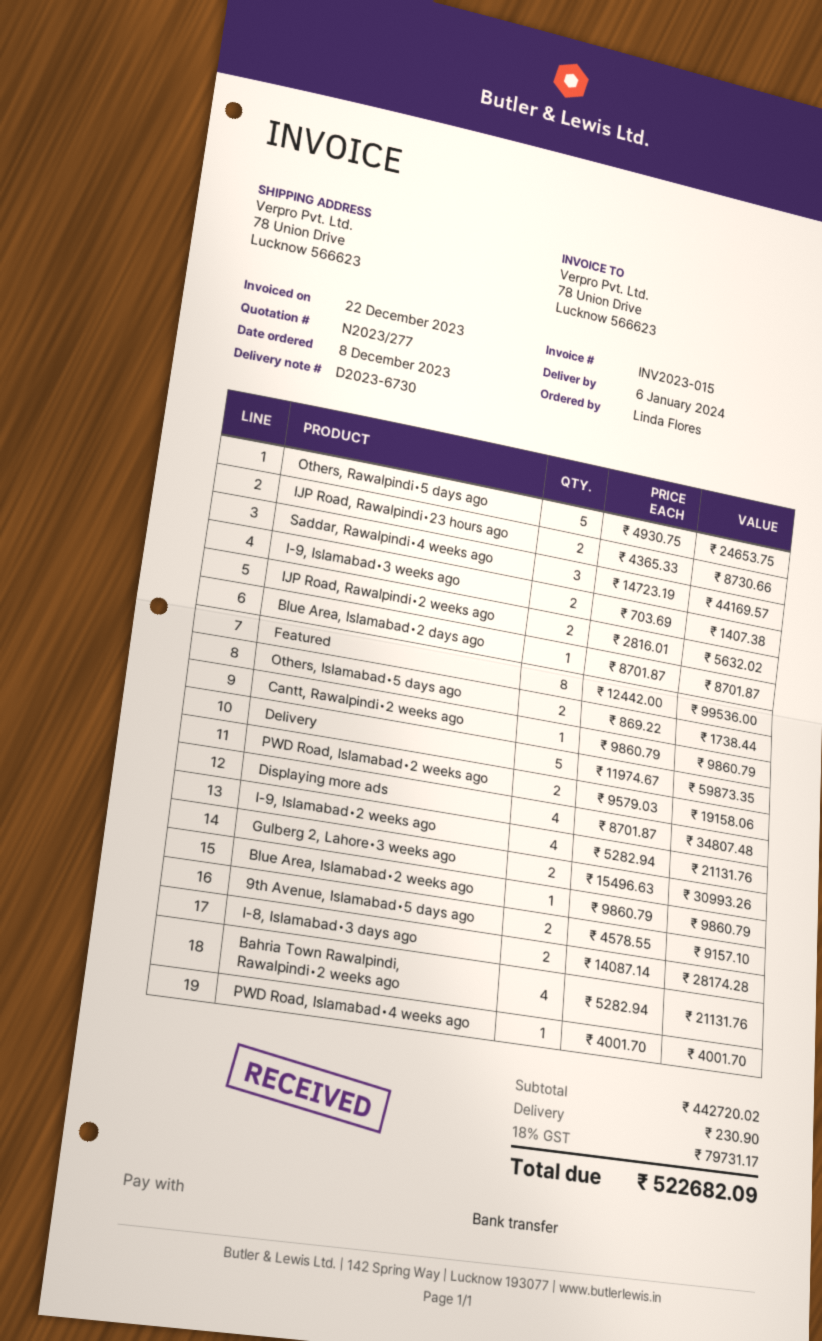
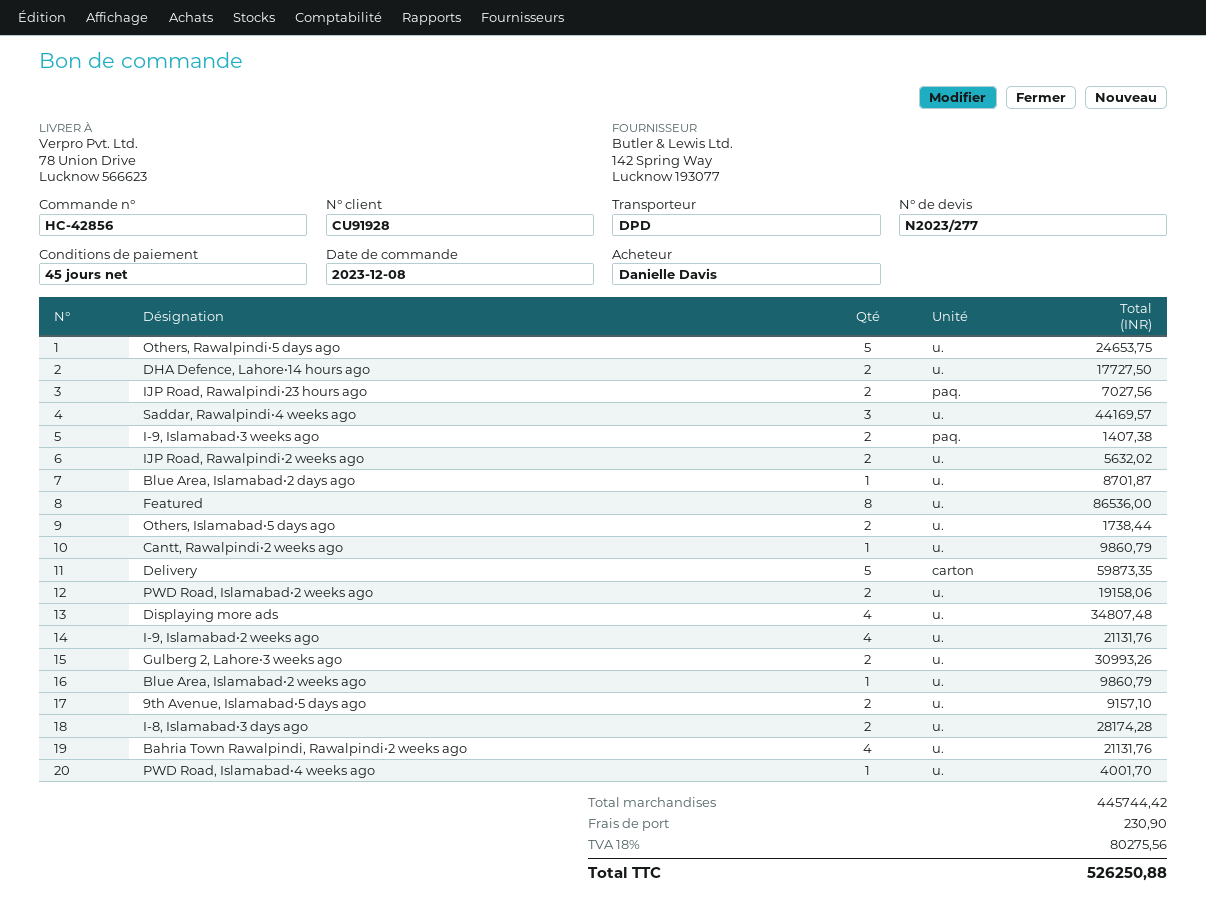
ordered by: Linda Flores -> Danielle Davis
IJP Road, Rawalpindi•23 hours ago: 2 for 8730.66 -> 2 for 7027.56
Featured: 8 for 99536.00 -> 8 for 86536.00
DHA Defence, Lahore•14 hours ago: none -> 2 for 17727.50
subtotal: 442720.02 -> 445744.42
tax: 18% = 79731.17 -> 18% = 80275.56
total: 522682.09 -> 526250.88

